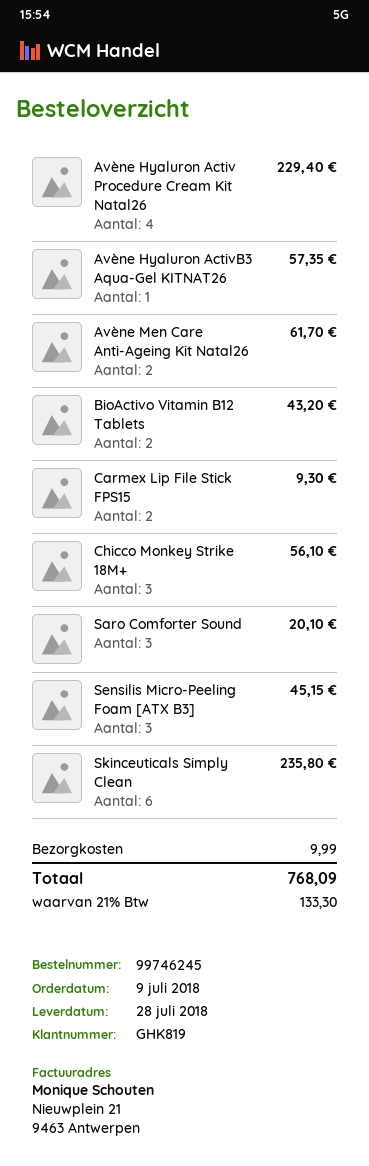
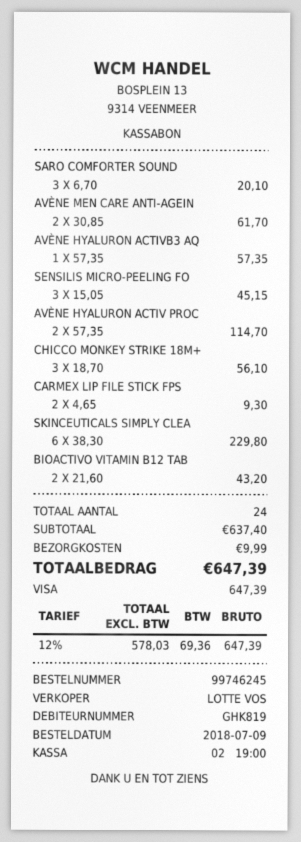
Avène Hyaluron Activ Procedure Cream Kit Natal26: 4 for 229.40 -> 2 for 114.70
Skinceuticals Simply Clean: 6 for 235.80 -> 6 for 229.80
tax: 21% = 133.30 -> 12% = 69.36
total: 768.09 -> 647.39

